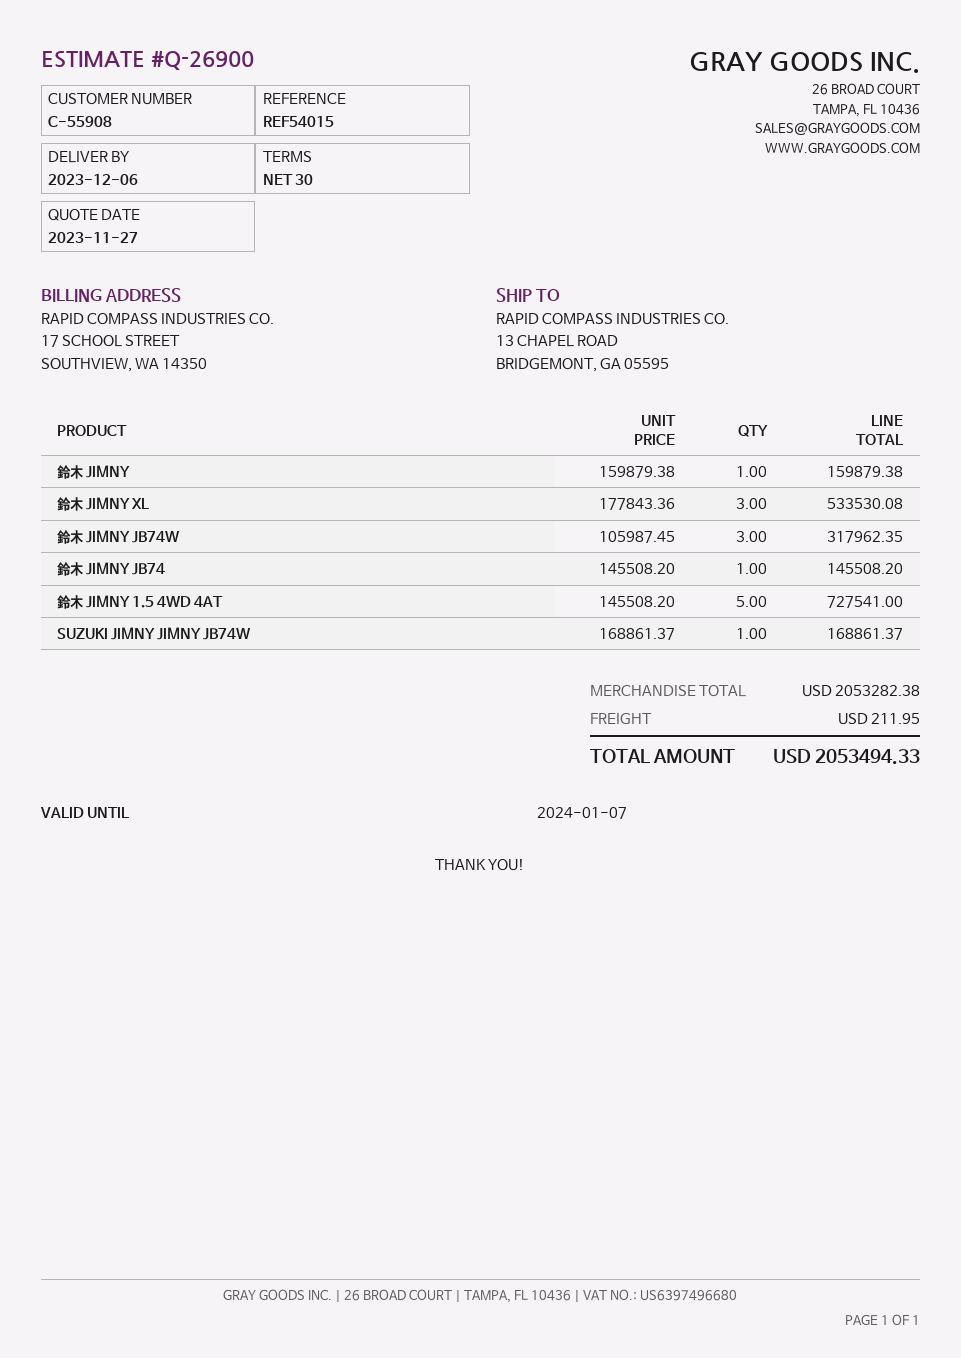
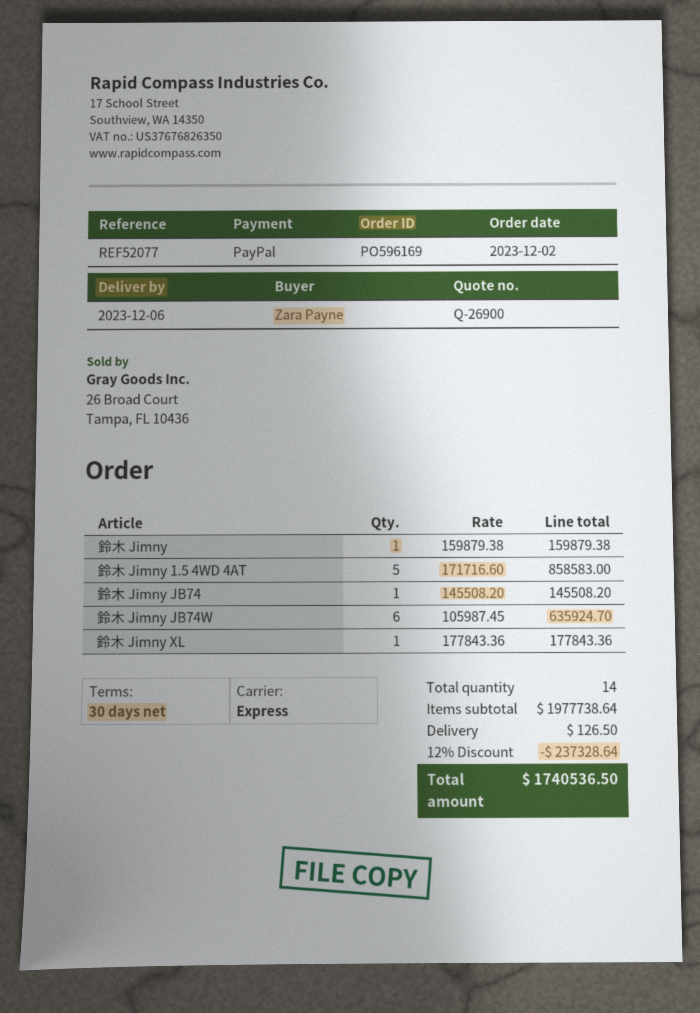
reference: REF54015 -> REF52077
鈴木 JIMNY XL: 3 x 177843.36 = 533530.08 -> 1 x 177843.36 = 177843.36
鈴木 JIMNY JB74W: 3 x 105987.45 = 317962.35 -> 6 x 105987.45 = 635924.70
鈴木 JIMNY 1.5 4WD 4AT: 5 x 145508.20 = 727541.00 -> 5 x 171716.60 = 858583.00
SUZUKI JIMNY JIMNY JB74W: 1 x 168861.37 = 168861.37 -> none
subtotal: 2053282.38 -> 1977738.64
discount: none -> 12% = 237328.64
shipping: 211.95 -> 126.50
total: 2053494.33 -> 1740536.50

